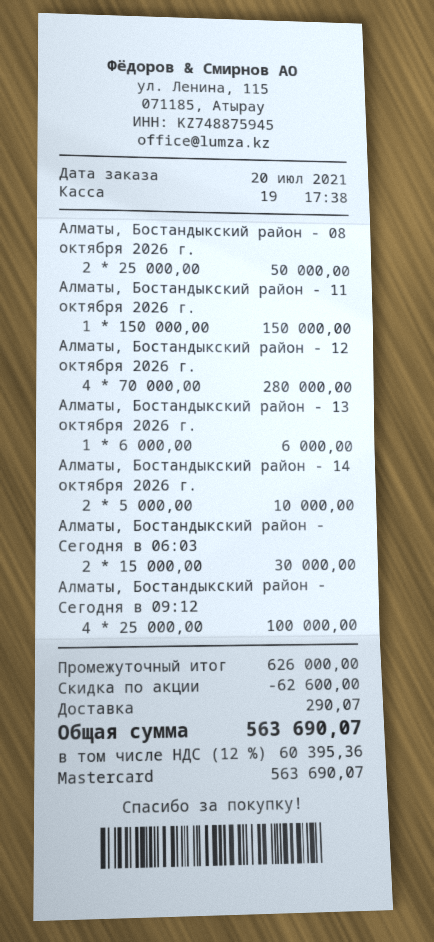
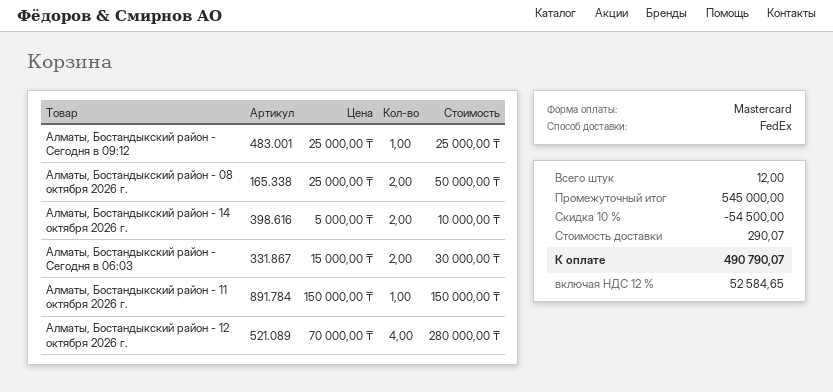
Алматы, Бостандыкский район - 13 октября 2026 г.: 1 x 6000.00 = 6000.00 -> none
Алматы, Бостандыкский район - Сегодня в 09:12: 4 x 25000.00 = 100000.00 -> 1 x 25000.00 = 25000.00
subtotal: 626000.00 -> 545000.00
discount: 62600.00 -> 54500.00
tax: 12% = 60395.36 -> 12% = 52584.65
total: 563690.07 -> 490790.07

